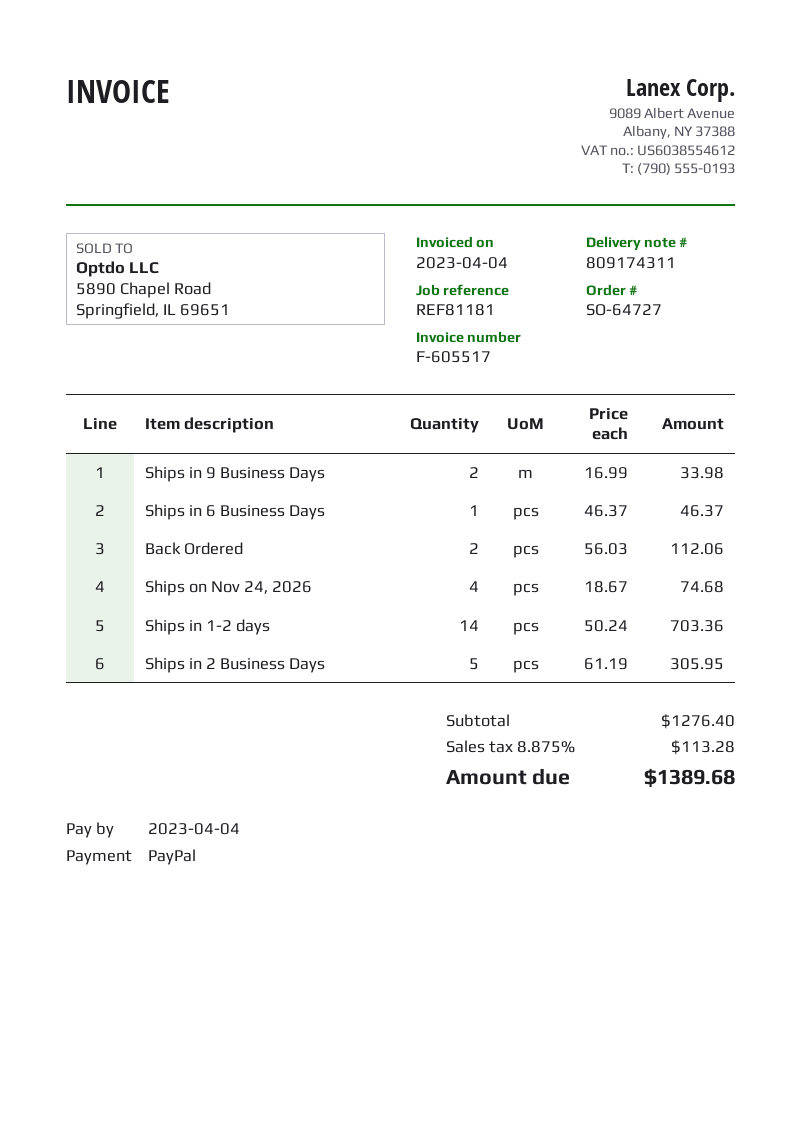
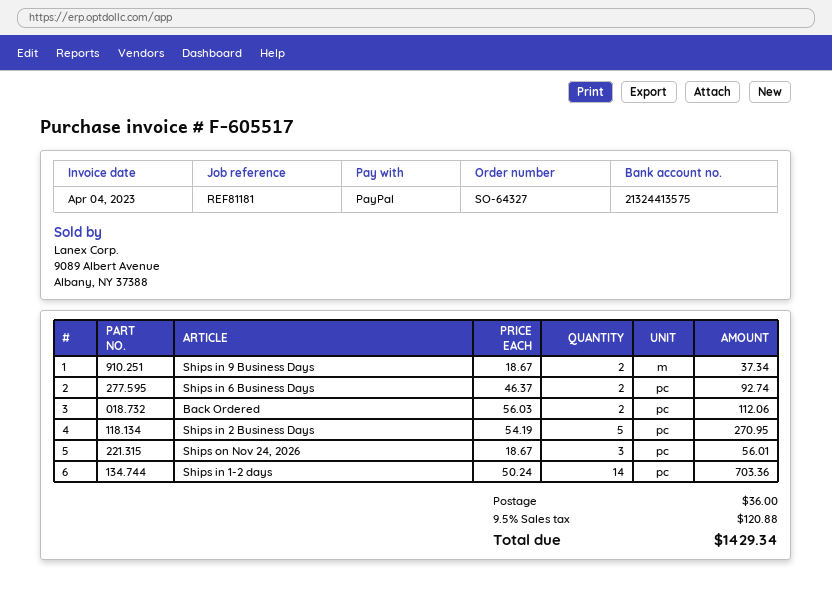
order number: SO-64727 -> SO-64327
Ships in 9 Business Days: 2 x 16.99 = 33.98 -> 2 x 18.67 = 37.34
Ships in 6 Business Days: 1 x 46.37 = 46.37 -> 2 x 46.37 = 92.74
Ships on Nov 24, 2026: 4 x 18.67 = 74.68 -> 3 x 18.67 = 56.01
Ships in 2 Business Days: 5 x 61.19 = 305.95 -> 5 x 54.19 = 270.95
shipping: none -> 36.00
tax: 8.875% = 113.28 -> 9.5% = 120.88
total: 1389.68 -> 1429.34

